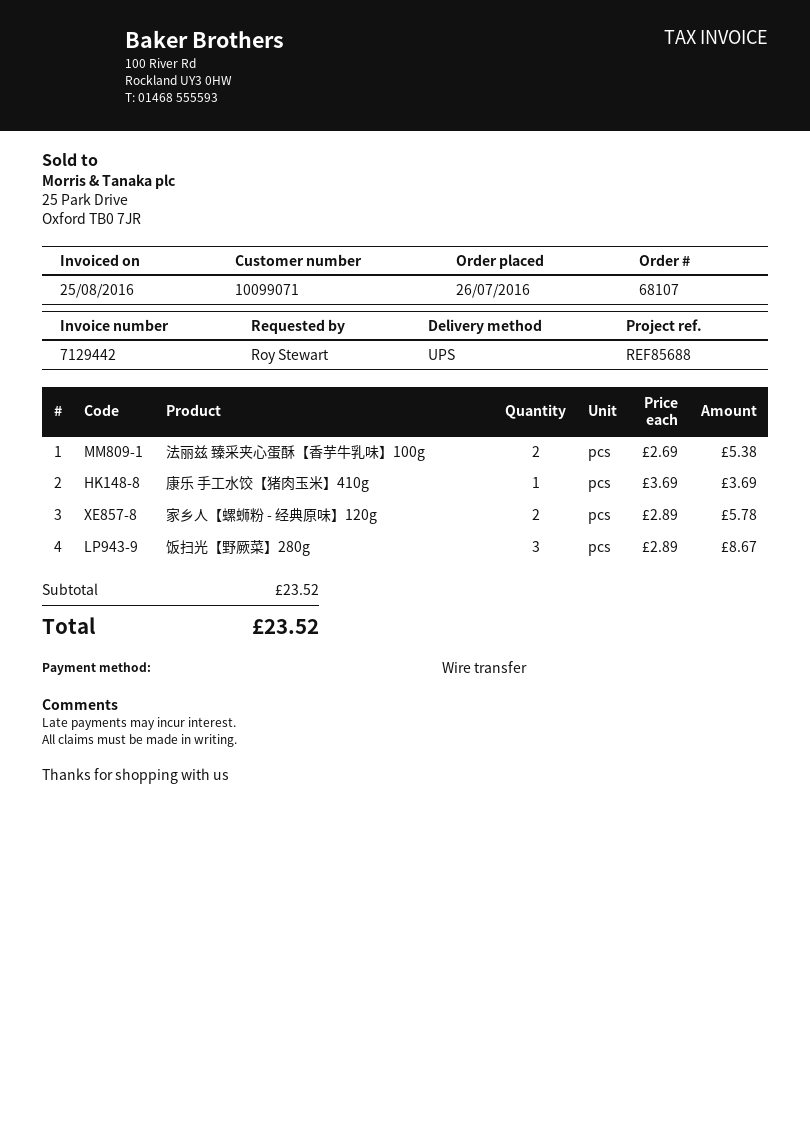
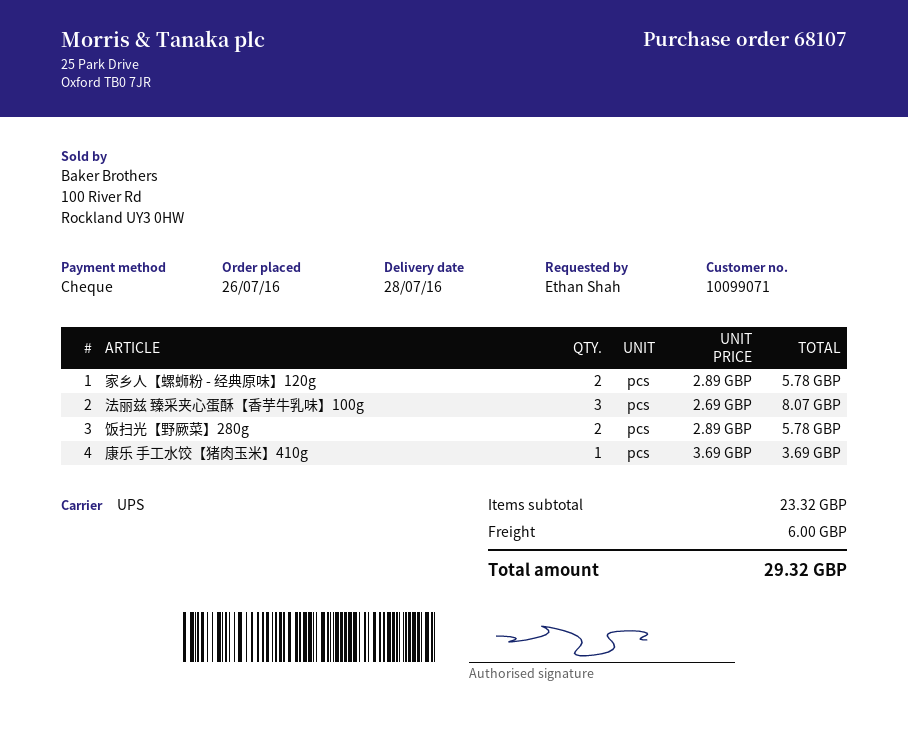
ordered by: Roy Stewart -> Ethan Shah
payment method: bank transfer -> cheque
法丽兹 臻采夹心蛋酥【香芋牛乳味】100g: 2 x 2.69 = 5.38 -> 3 x 2.69 = 8.07
饭扫光【野厥菜】280g: 3 x 2.89 = 8.67 -> 2 x 2.89 = 5.78
subtotal: 23.52 -> 23.32
shipping: none -> 6.00
total: 23.52 -> 29.32

